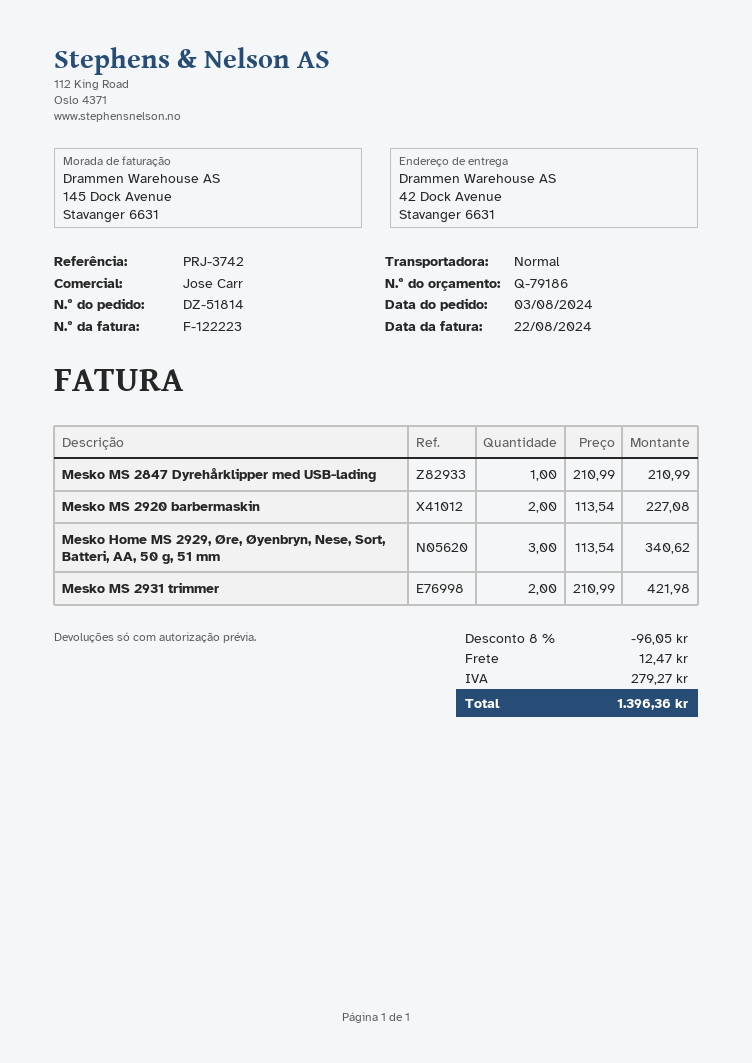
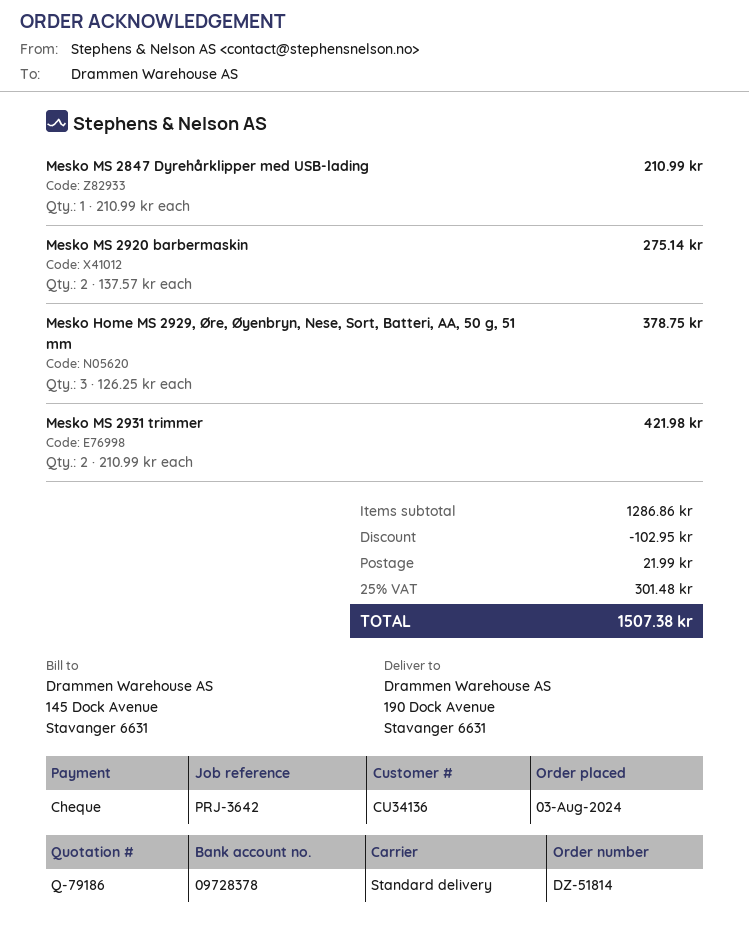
reference: PRJ-3742 -> PRJ-3642
ship to: 42 Dock Avenue, Stavanger 6631 -> 190 Dock Avenue, Stavanger 6631
Mesko MS 2920 barbermaskin: 2 x 113.54 = 227.08 -> 2 x 137.57 = 275.14
Mesko Home MS 2929, Øre, Øyenbryn, Nese, Sort, Batteri, AA, 50 g, 51 mm: 3 x 113.54 = 340.62 -> 3 x 126.25 = 378.75
discount: 96.05 -> 102.95
shipping: 12.47 -> 21.99
tax: 279.27 -> 301.48
total: 1396.36 -> 1507.38

